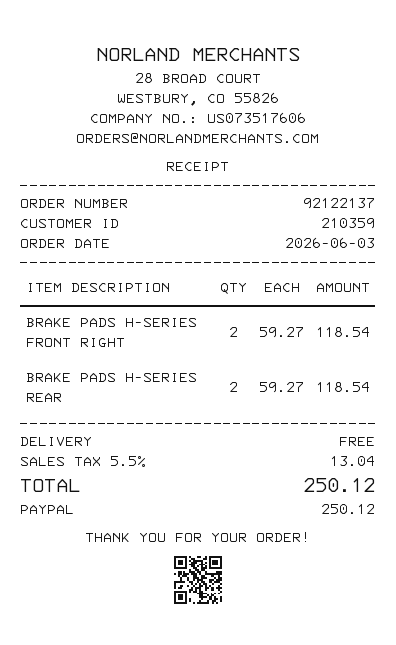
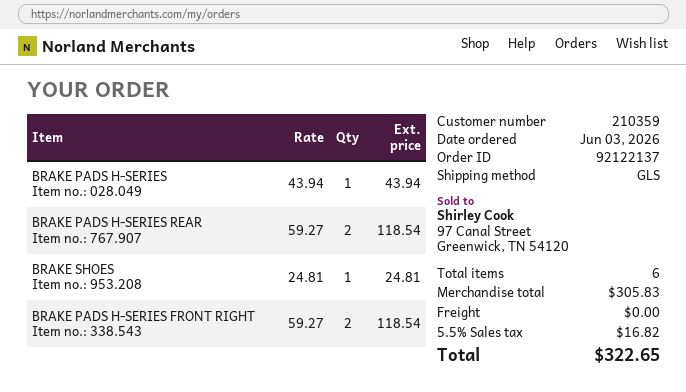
BRAKE PADS H-SERIES: none -> 1 x 43.94 = 43.94
BRAKE SHOES: none -> 1 x 24.81 = 24.81
tax: 5.5% = 13.04 -> 5.5% = 16.82
total: 250.12 -> 322.65

